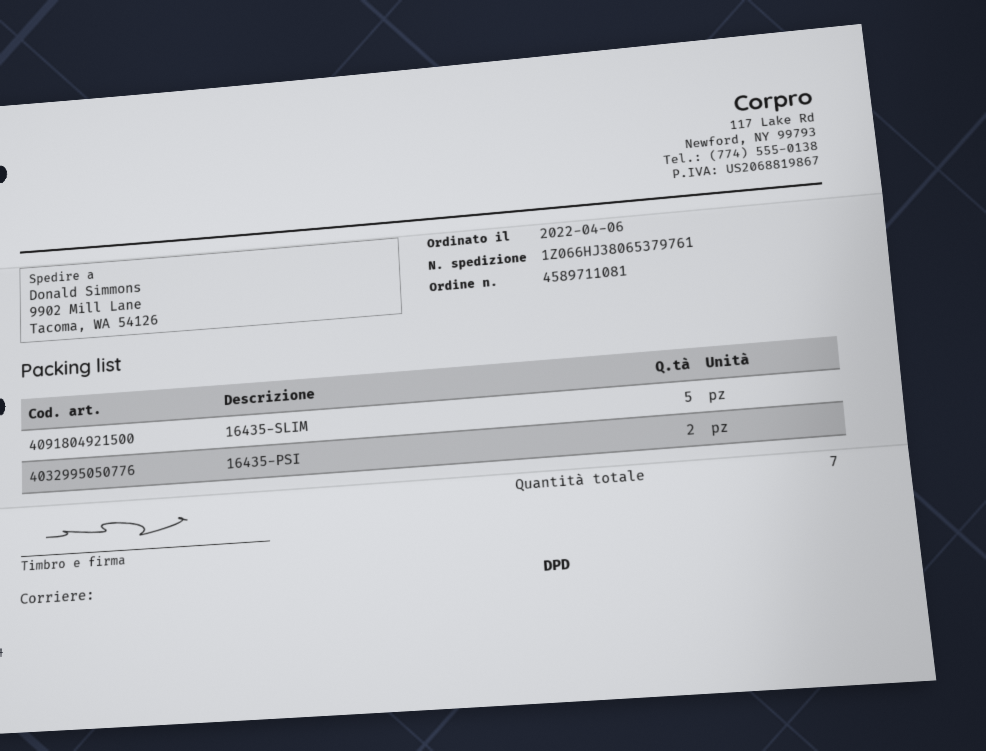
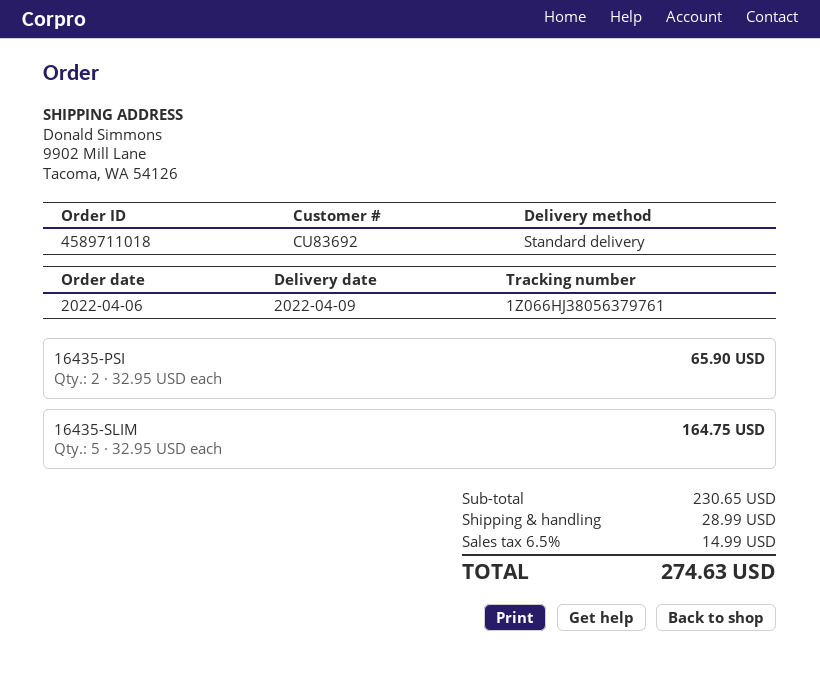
order number: 4589711081 -> 4589711018
shipping method: DPD -> standard
tracking number: 1Z066HJ38065379761 -> 1Z066HJ38056379761

